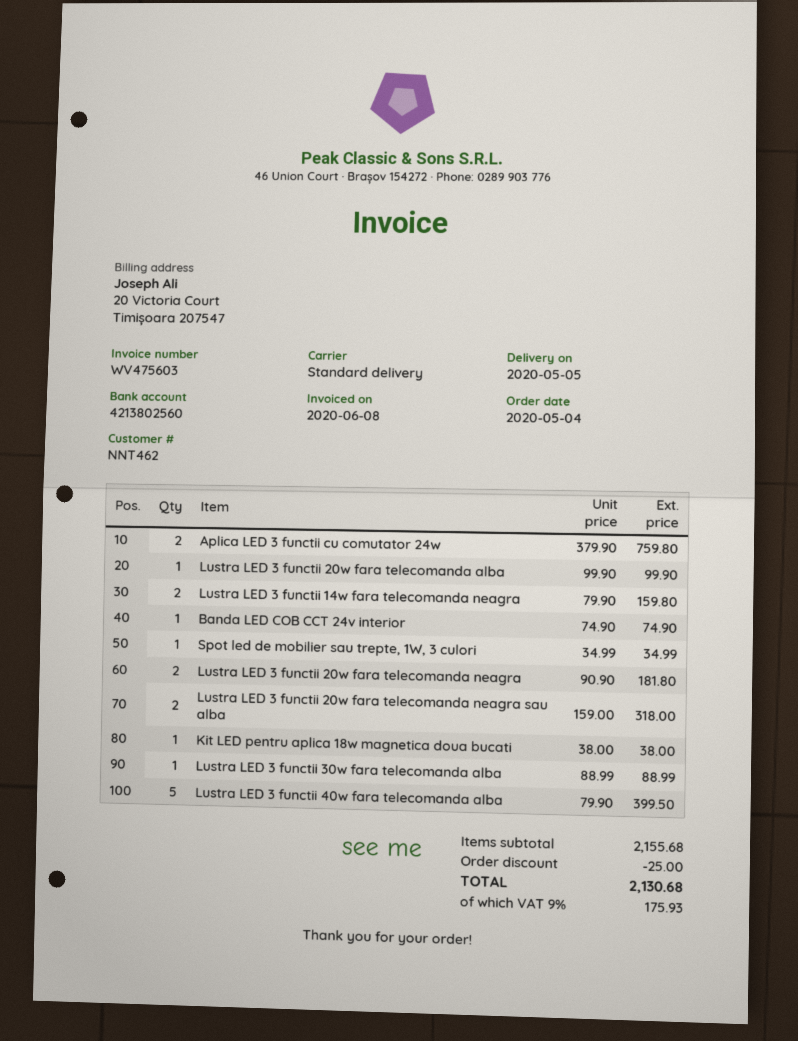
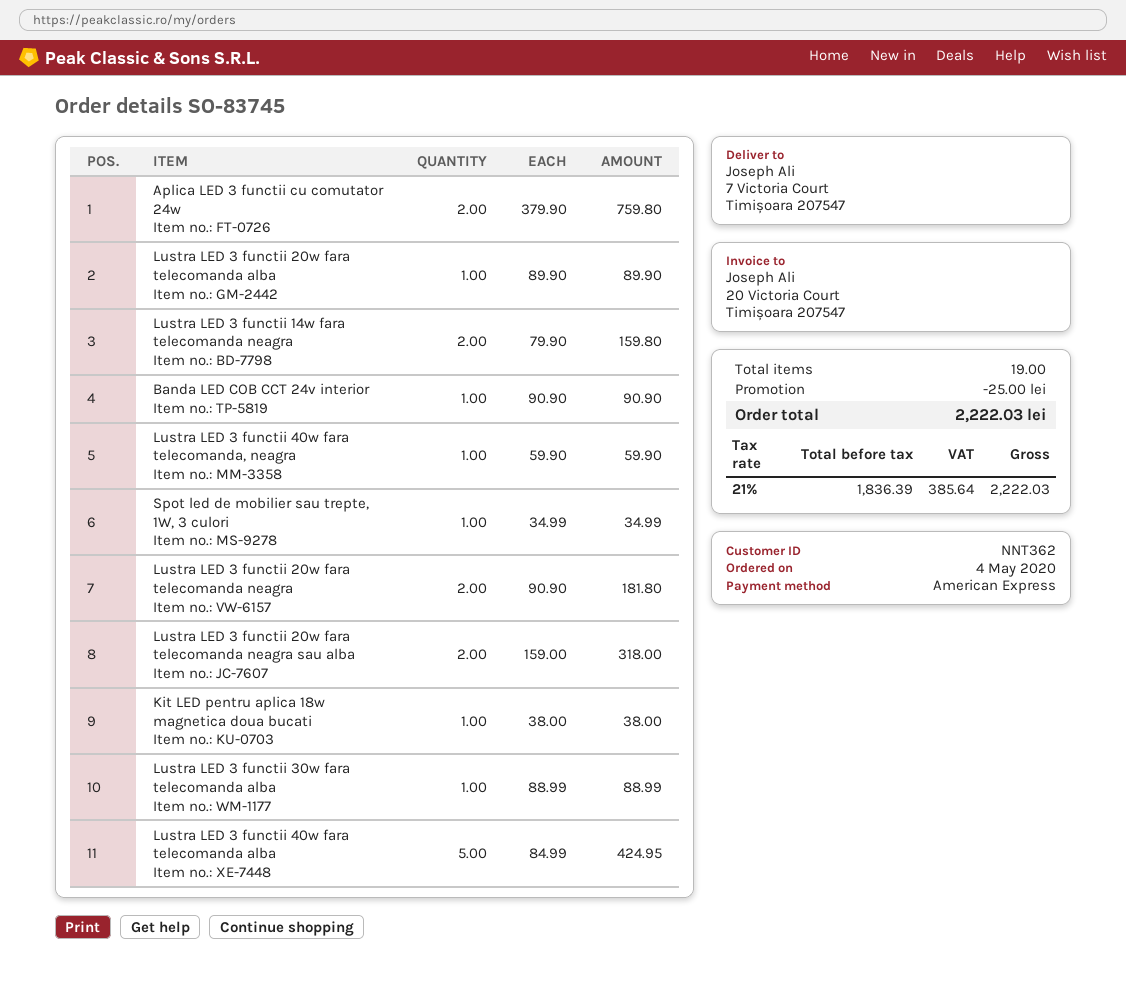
customer number: NNT462 -> NNT362
Lustra LED 3 functii 20w fara telecomanda alba: 1 x 99.90 = 99.90 -> 1 x 89.90 = 89.90
Banda LED COB CCT 24v interior: 1 x 74.90 = 74.90 -> 1 x 90.90 = 90.90
Lustra LED 3 functii 40w fara telecomanda alba: 5 x 79.90 = 399.50 -> 5 x 84.99 = 424.95
Lustra LED 3 functii 40w fara telecomanda, neagra: none -> 1 x 59.90 = 59.90
tax: 9% = 175.93 -> 21% = 385.64
total: 2130.68 -> 2222.03

